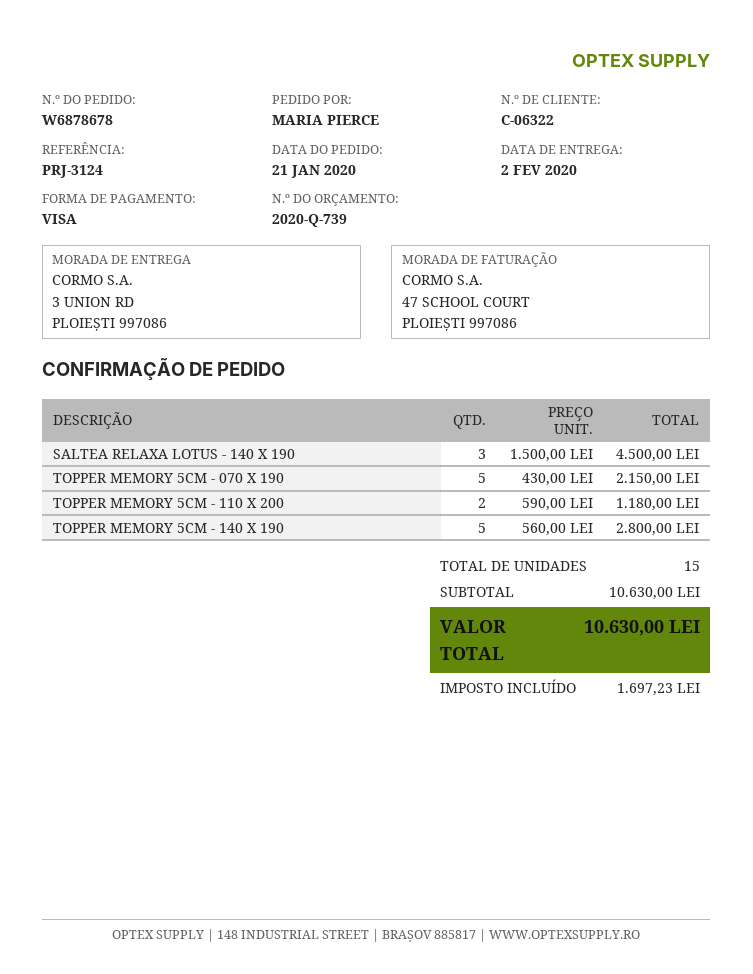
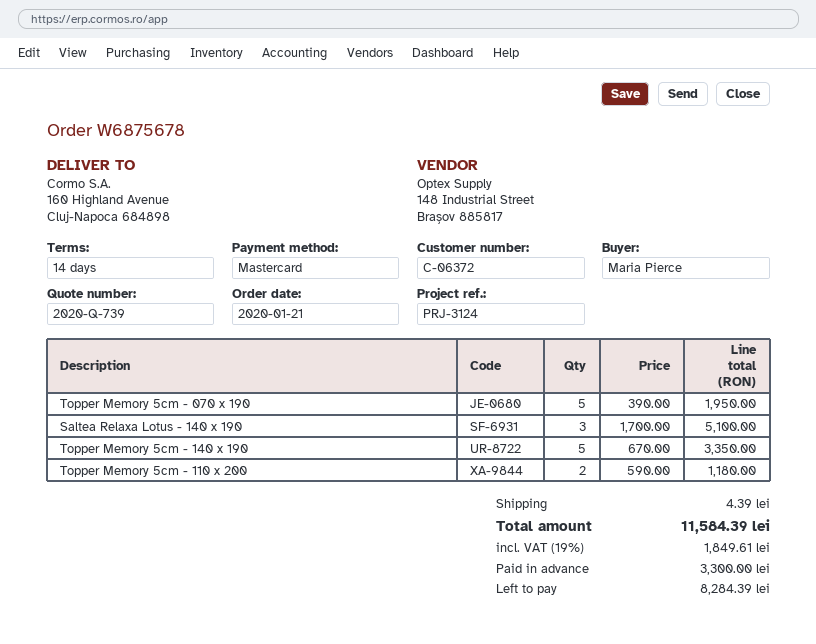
order number: W6878678 -> W6875678
customer number: C-06322 -> C-06372
payment method: Visa -> Mastercard
ship to: 3 UNION RD, PLOIEȘTI 997086 -> 160 Highland Avenue, Cluj-Napoca 684898
SALTEA RELAXA LOTUS - 140 X 190: 3 x 1500.00 = 4500.00 -> 3 x 1700.00 = 5100.00
TOPPER MEMORY 5CM - 070 X 190: 5 x 430.00 = 2150.00 -> 5 x 390.00 = 1950.00
TOPPER MEMORY 5CM - 140 X 190: 5 x 560.00 = 2800.00 -> 5 x 670.00 = 3350.00
shipping: none -> 4.39
tax: 1697.23 -> 1849.61
total: 10630.00 -> 11584.39

